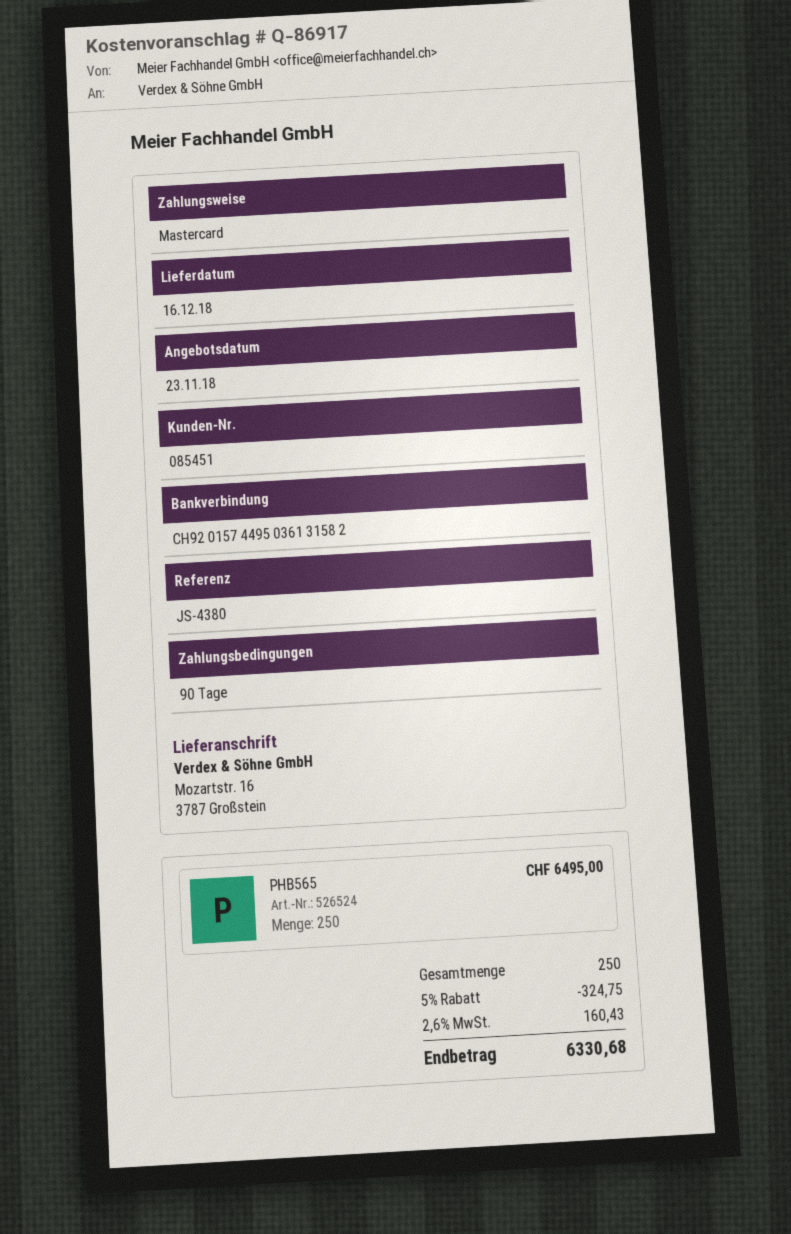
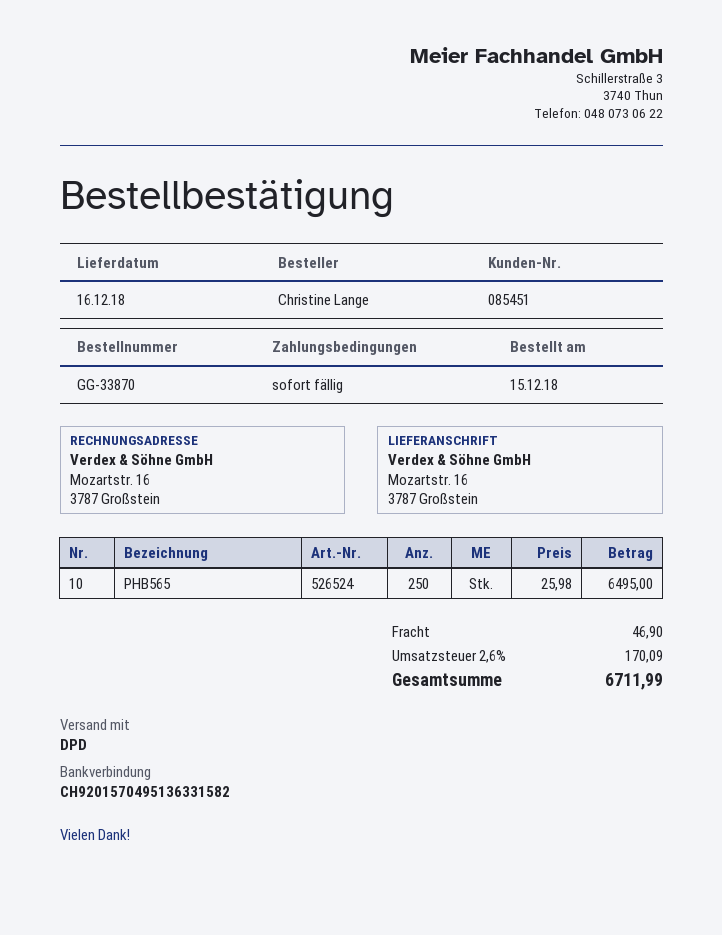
payment terms: 90 days -> on receipt
bank account: CH9201574495036131582 -> CH9201570495136331582
discount: 5% = 324.75 -> none
shipping: none -> 46.90
tax: 2.6% = 160.43 -> 2.6% = 170.09
total: 6330.68 -> 6711.99

